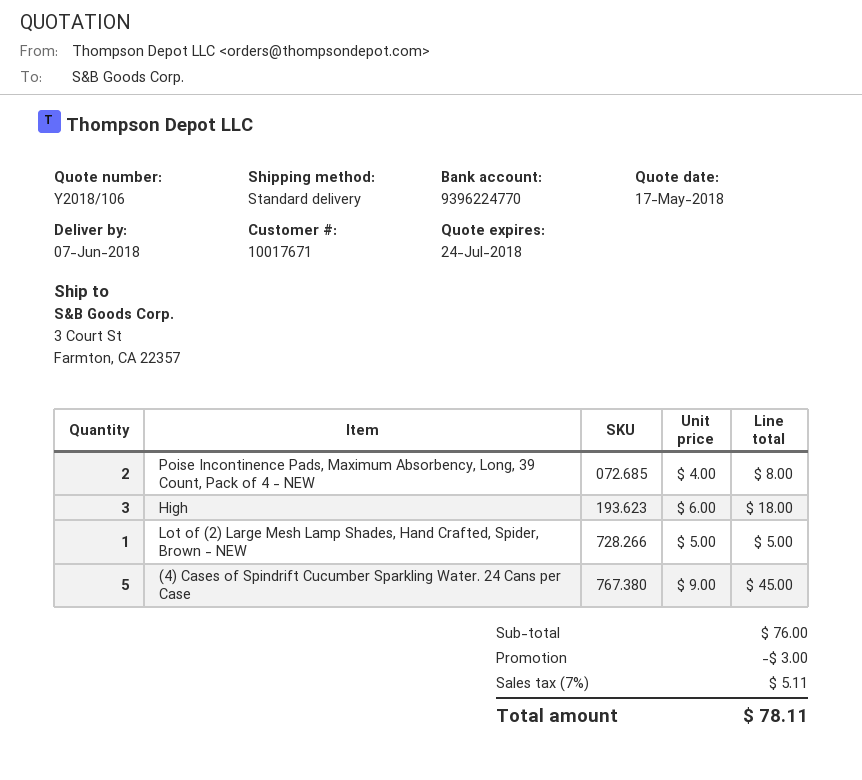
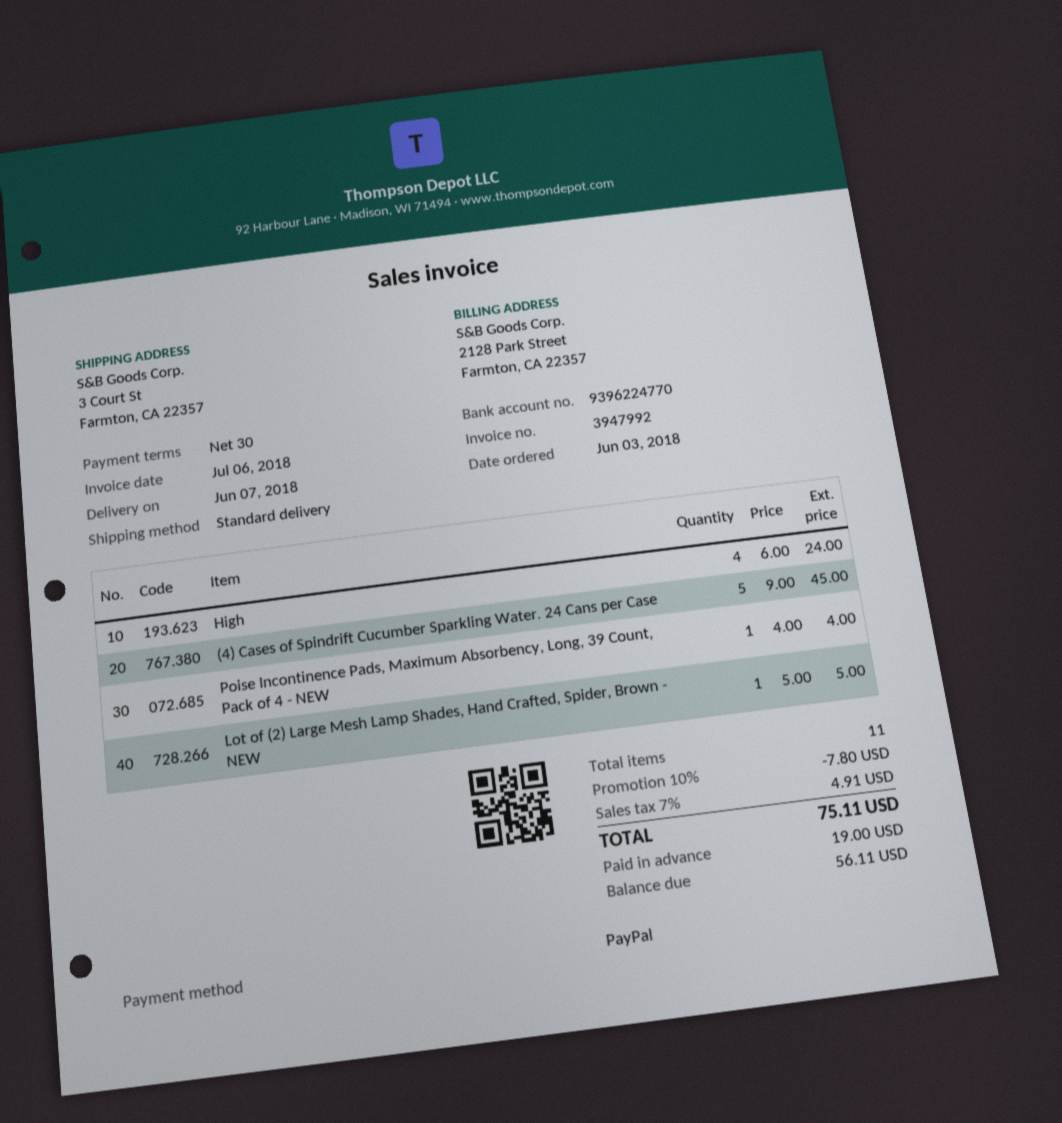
Poise Incontinence Pads, Maximum Absorbency, Long, 39 Count, Pack of 4 - NEW: 2 x 4.00 = 8.00 -> 1 x 4.00 = 4.00
High: 3 x 6.00 = 18.00 -> 4 x 6.00 = 24.00
discount: 3.00 -> 7.80
tax: 7% = 5.11 -> 7% = 4.91
total: 78.11 -> 75.11

